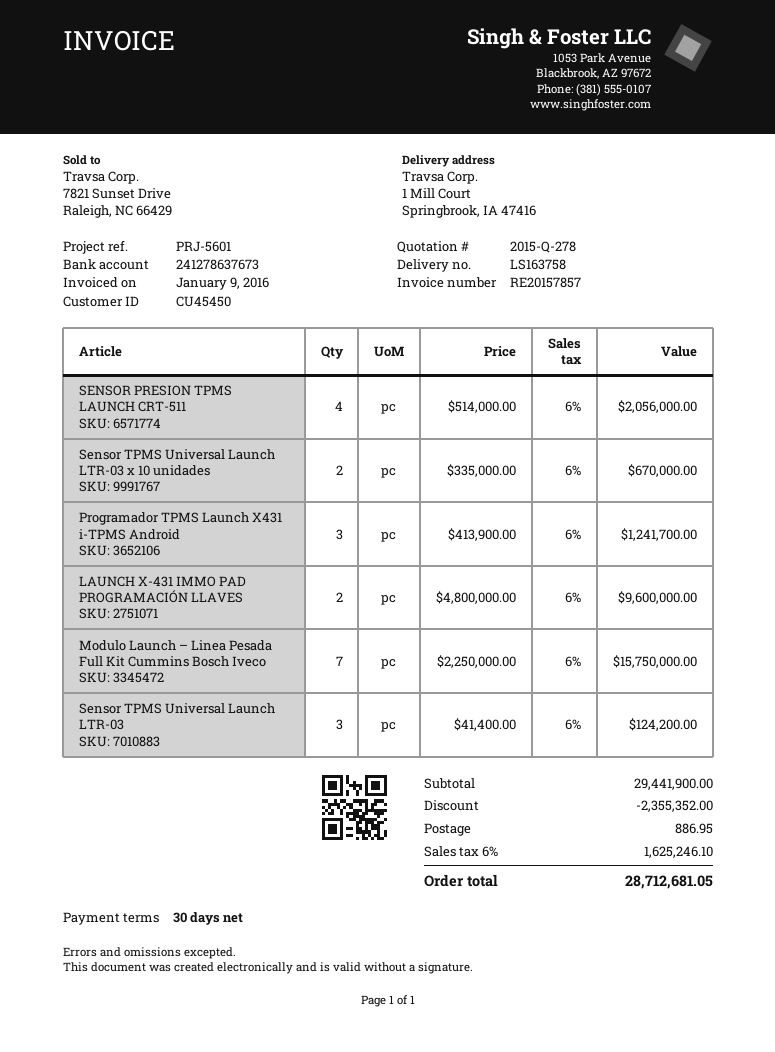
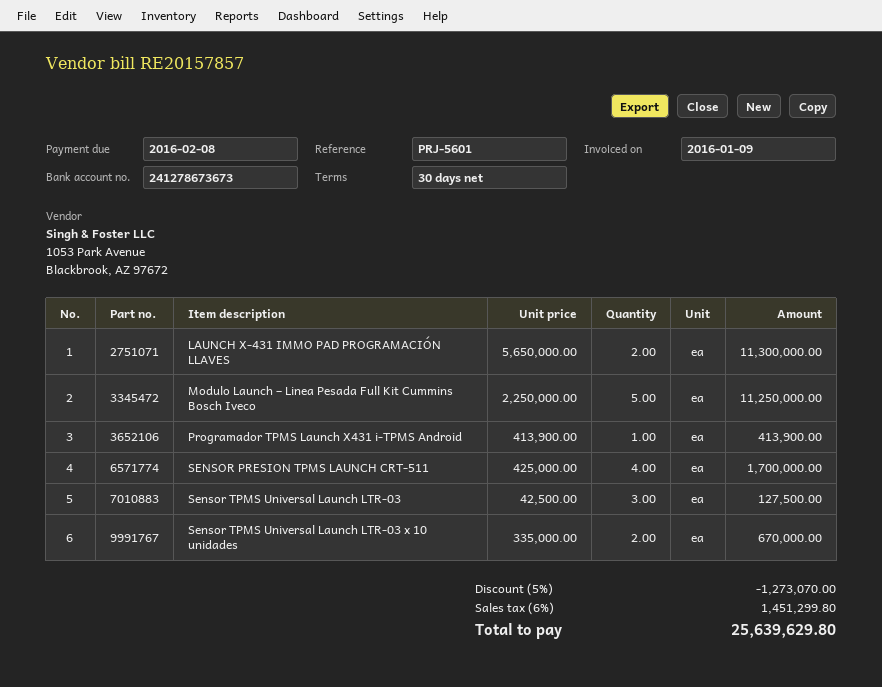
bank account: 241278637673 -> 241278673673
SENSOR PRESION TPMS LAUNCH CRT-511: 4 x 514000.00 = 2056000.00 -> 4 x 425000.00 = 1700000.00
Programador TPMS Launch X431 i-TPMS Android: 3 x 413900.00 = 1241700.00 -> 1 x 413900.00 = 413900.00
LAUNCH X-431 IMMO PAD PROGRAMACIÓN LLAVES: 2 x 4800000.00 = 9600000.00 -> 2 x 5650000.00 = 11300000.00
Modulo Launch – Linea Pesada Full Kit Cummins Bosch Iveco: 7 x 2250000.00 = 15750000.00 -> 5 x 2250000.00 = 11250000.00
Sensor TPMS Universal Launch LTR-03: 3 x 41400.00 = 124200.00 -> 3 x 42500.00 = 127500.00
discount: 2355352.00 -> 1273070.00
shipping: 886.95 -> none
tax: 6% = 1625246.10 -> 6% = 1451299.80
total: 28712681.05 -> 25639629.80

